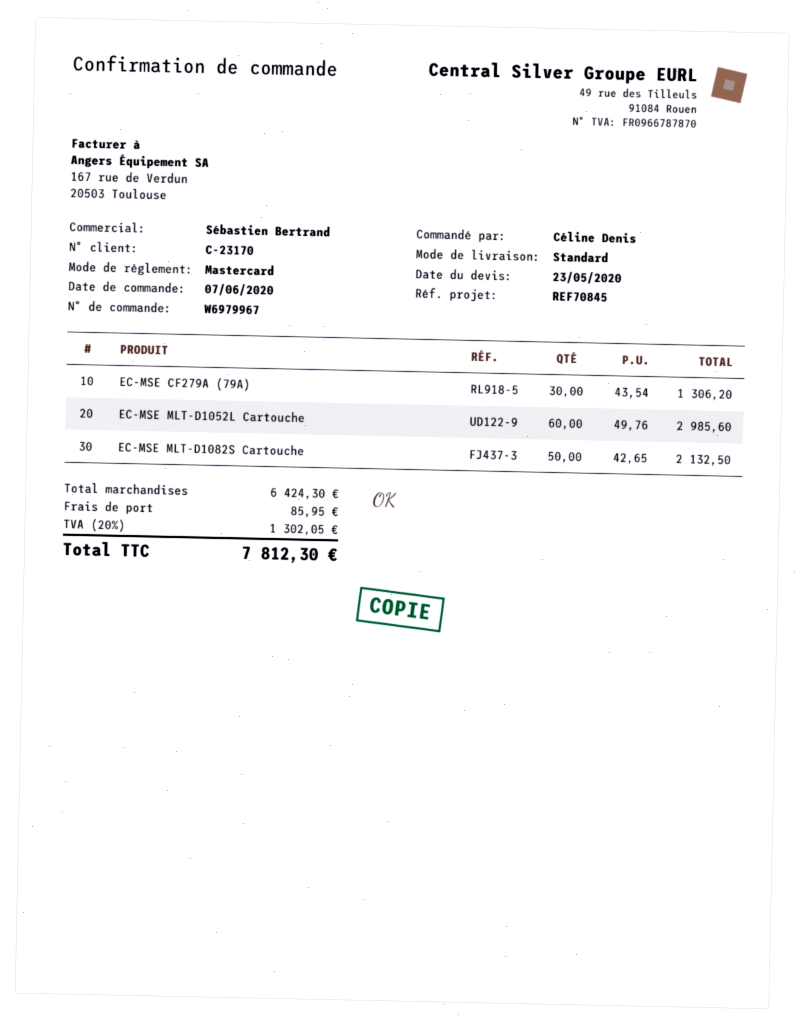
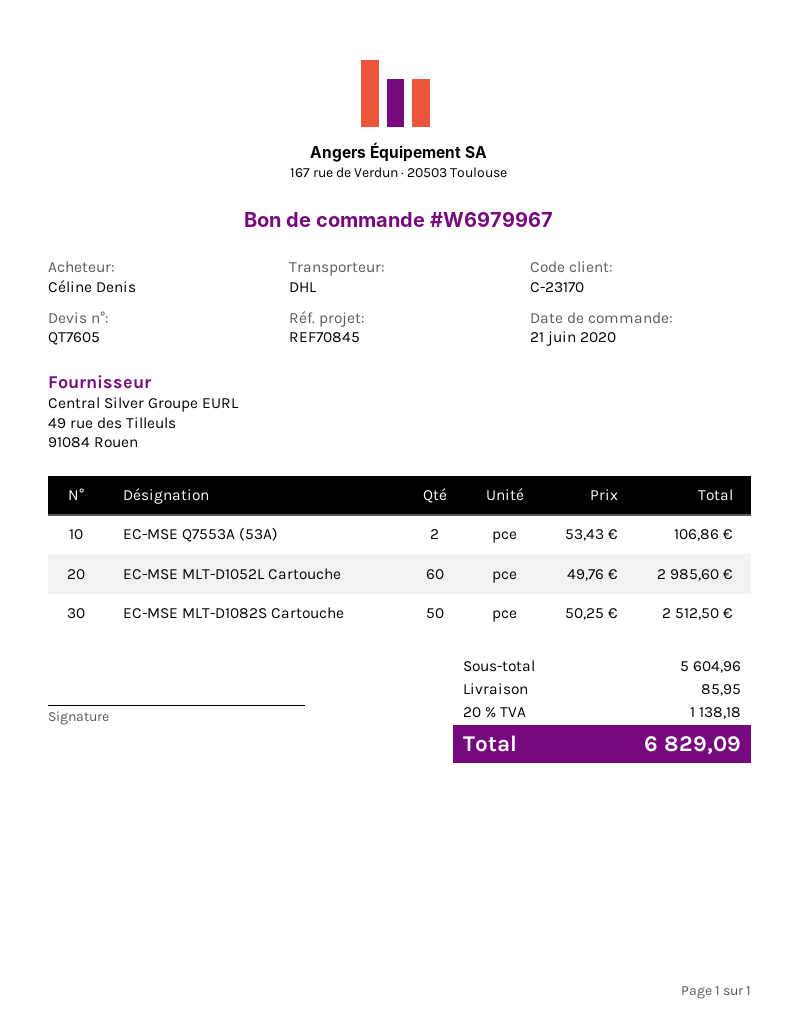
order date: 2020-06-07 -> 2020-06-21
shipping method: standard -> DHL
EC-MSE CF279A (79A): 30 x 43.54 = 1306.20 -> none
EC-MSE MLT-D1082S Cartouche: 50 x 42.65 = 2132.50 -> 50 x 50.25 = 2512.50
EC-MSE Q7553A (53A): none -> 2 x 53.43 = 106.86
subtotal: 6424.30 -> 5604.96
tax: 20% = 1302.05 -> 20% = 1138.18
total: 7812.30 -> 6829.09

